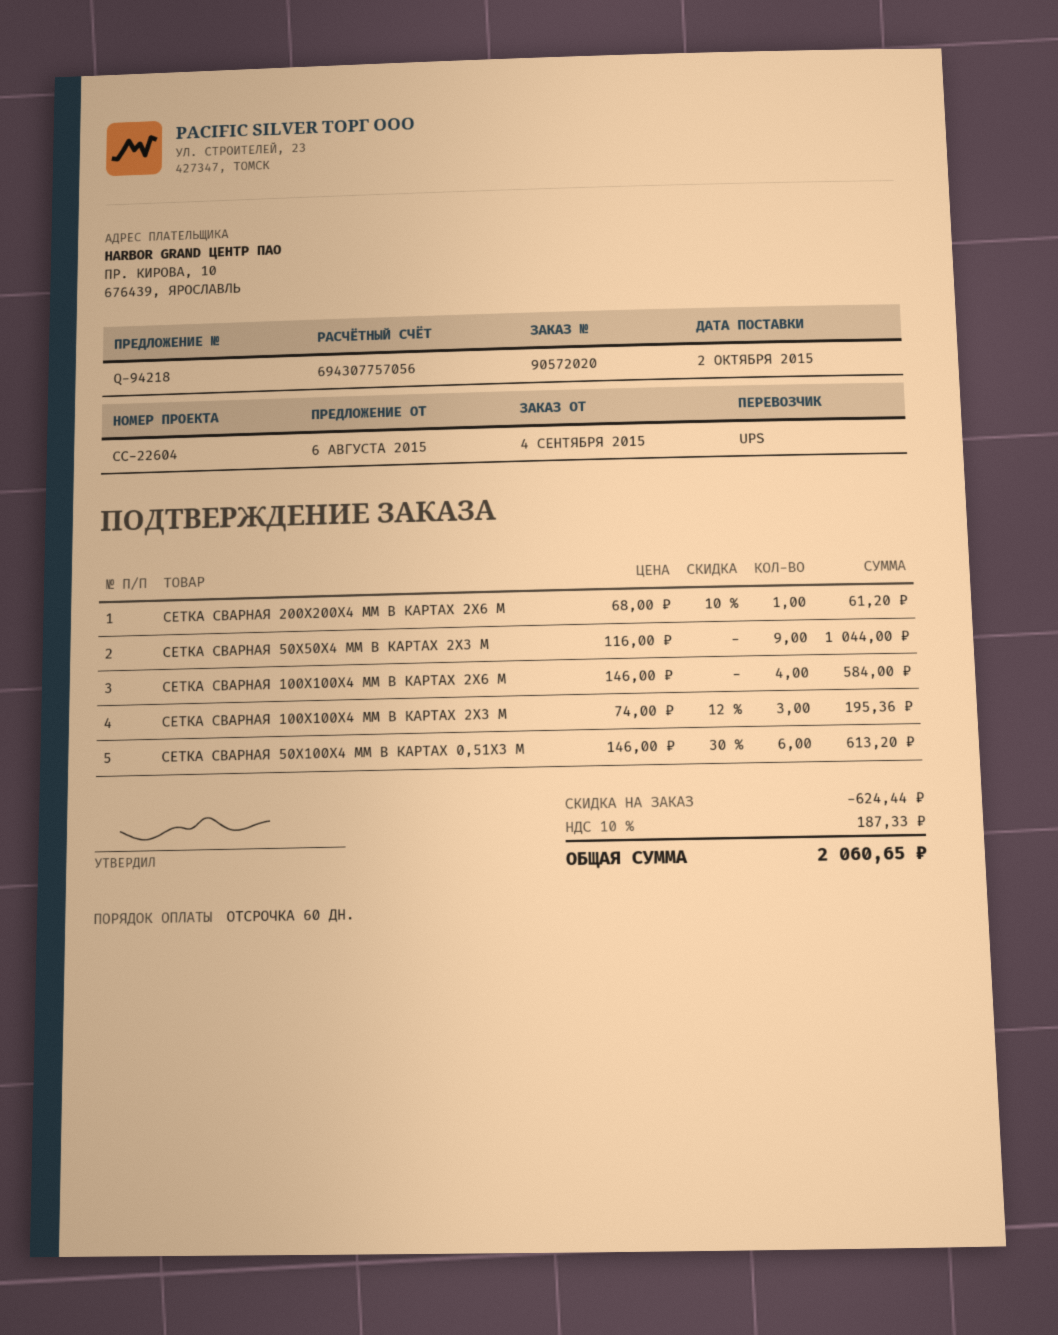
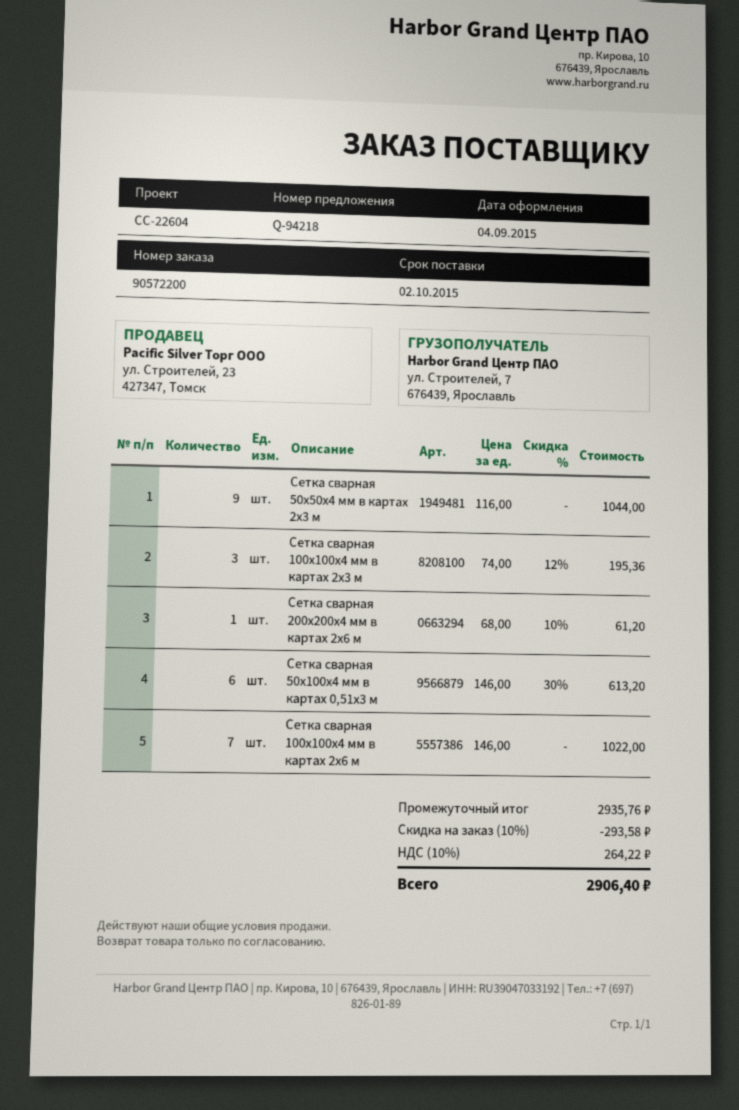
order number: 90572020 -> 90572200
СЕТКА СВАРНАЯ 100Х100Х4 ММ В КАРТАХ 2Х6 М: 4 x 146.00 = 584.00 -> 7 x 146.00 = 1022.00
discount: 624.44 -> 293.58
tax: 10% = 187.33 -> 10% = 264.22
total: 2060.65 -> 2906.40

